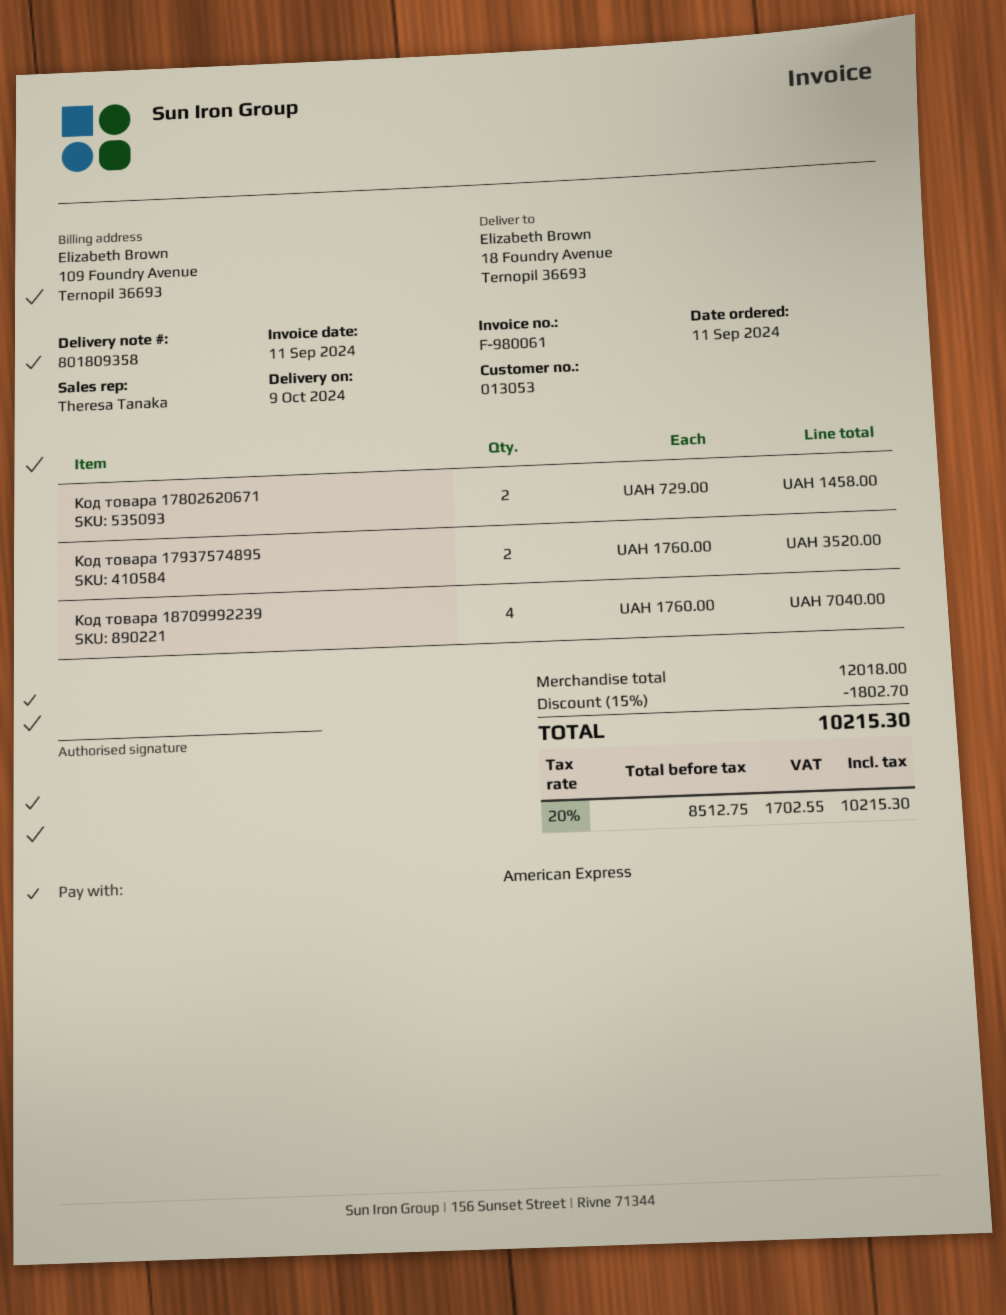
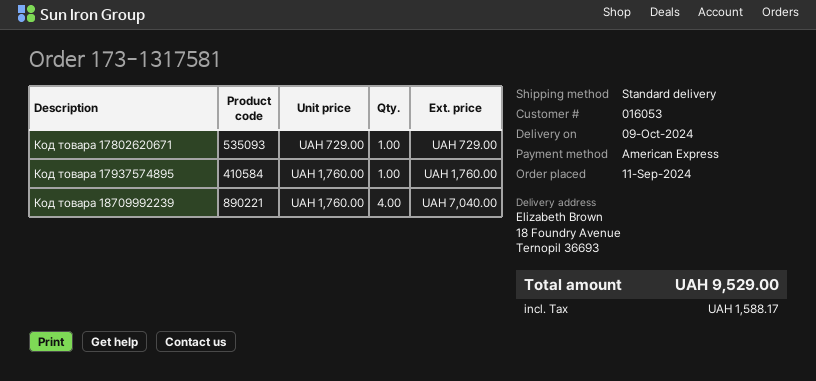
customer number: 013053 -> 016053
Код товара 17802620671: 2 x 729.00 = 1458.00 -> 1 x 729.00 = 729.00
Код товара 17937574895: 2 x 1760.00 = 3520.00 -> 1 x 1760.00 = 1760.00
discount: 15% = 1802.70 -> none
tax: 1702.55 -> 1588.17
total: 10215.30 -> 9529.00

